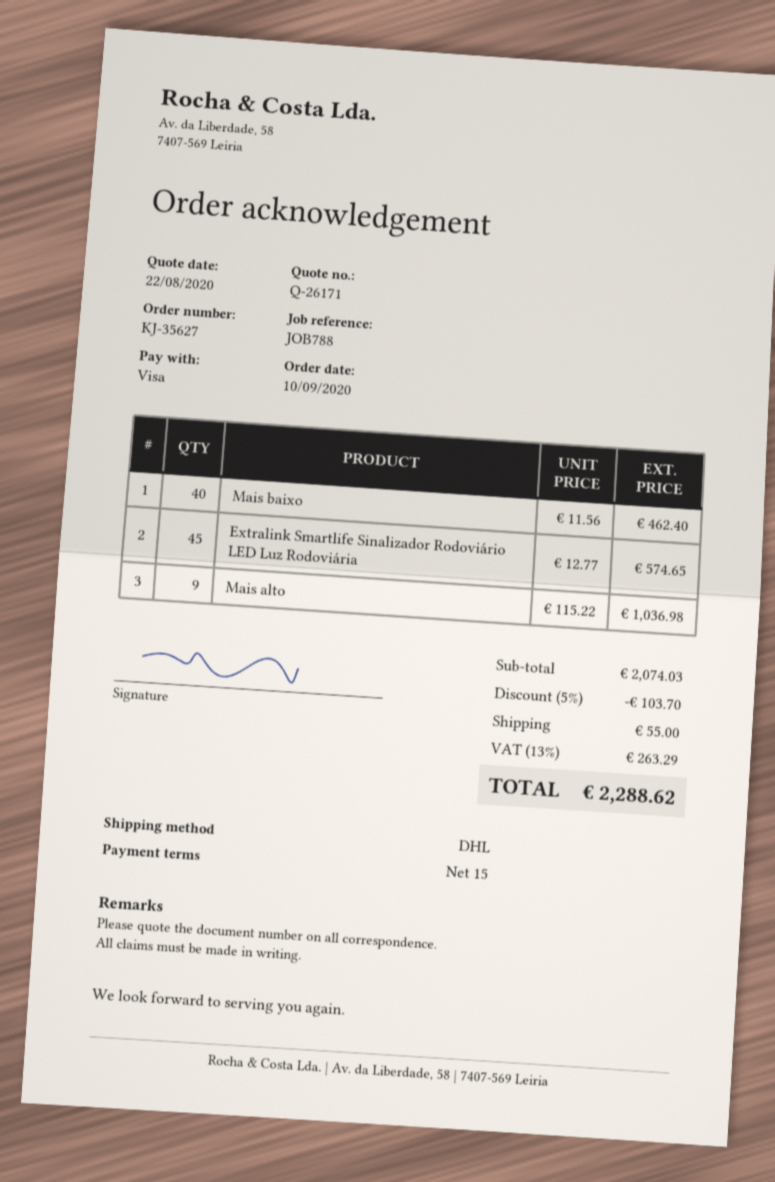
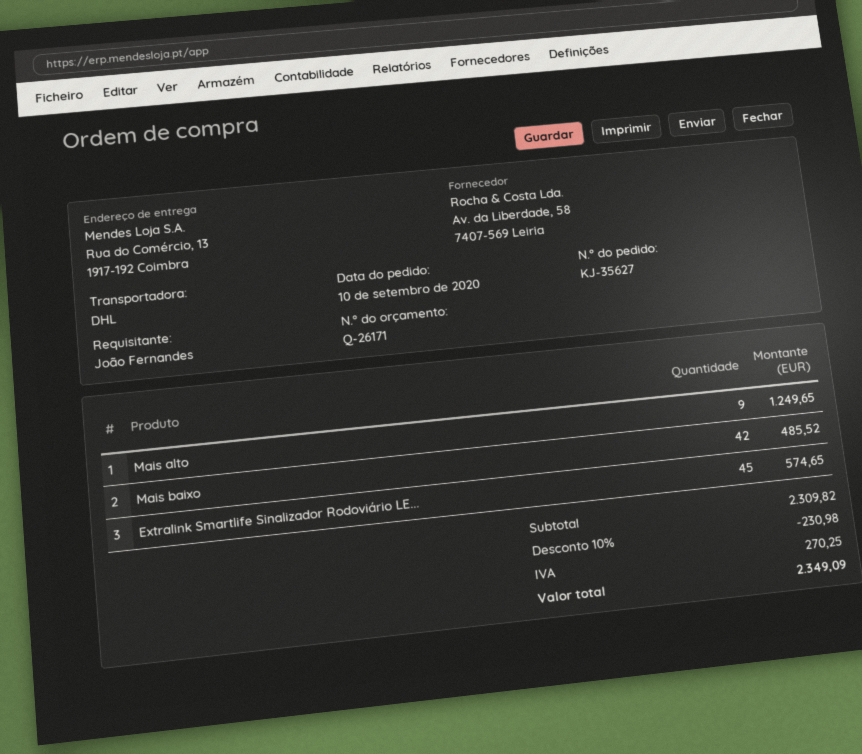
Mais baixo: 40 for 462.40 -> 42 for 485.52
Mais alto: 9 for 1036.98 -> 9 for 1249.65
subtotal: 2074.03 -> 2309.82
discount: 5% = 103.70 -> 10% = 230.98
shipping: 55.00 -> none
tax: 263.29 -> 270.25
total: 2288.62 -> 2349.09

